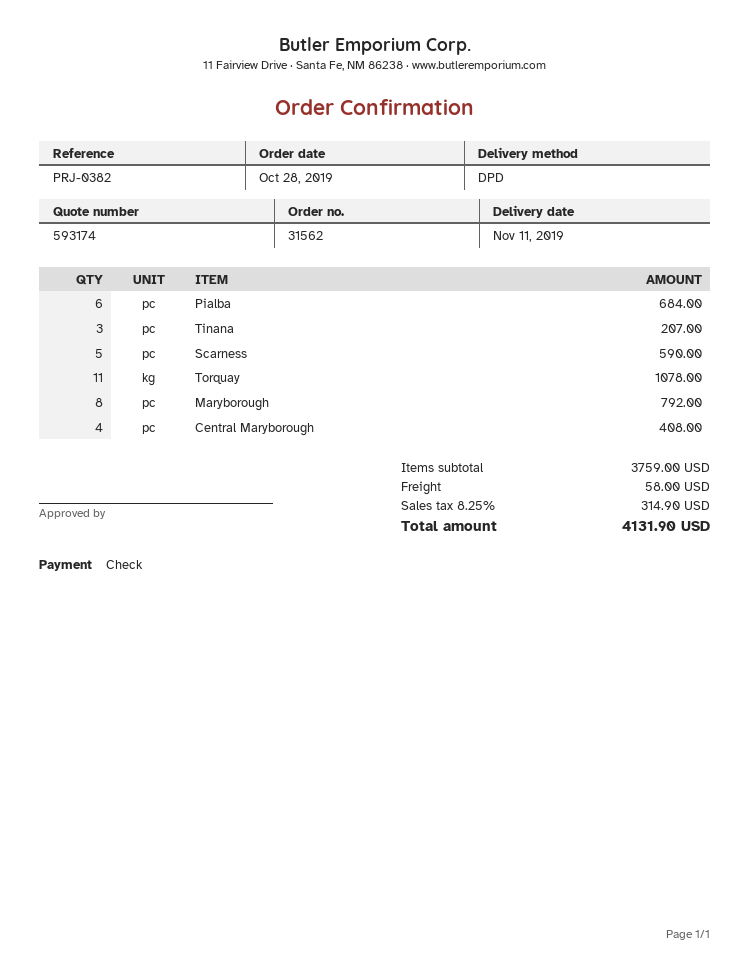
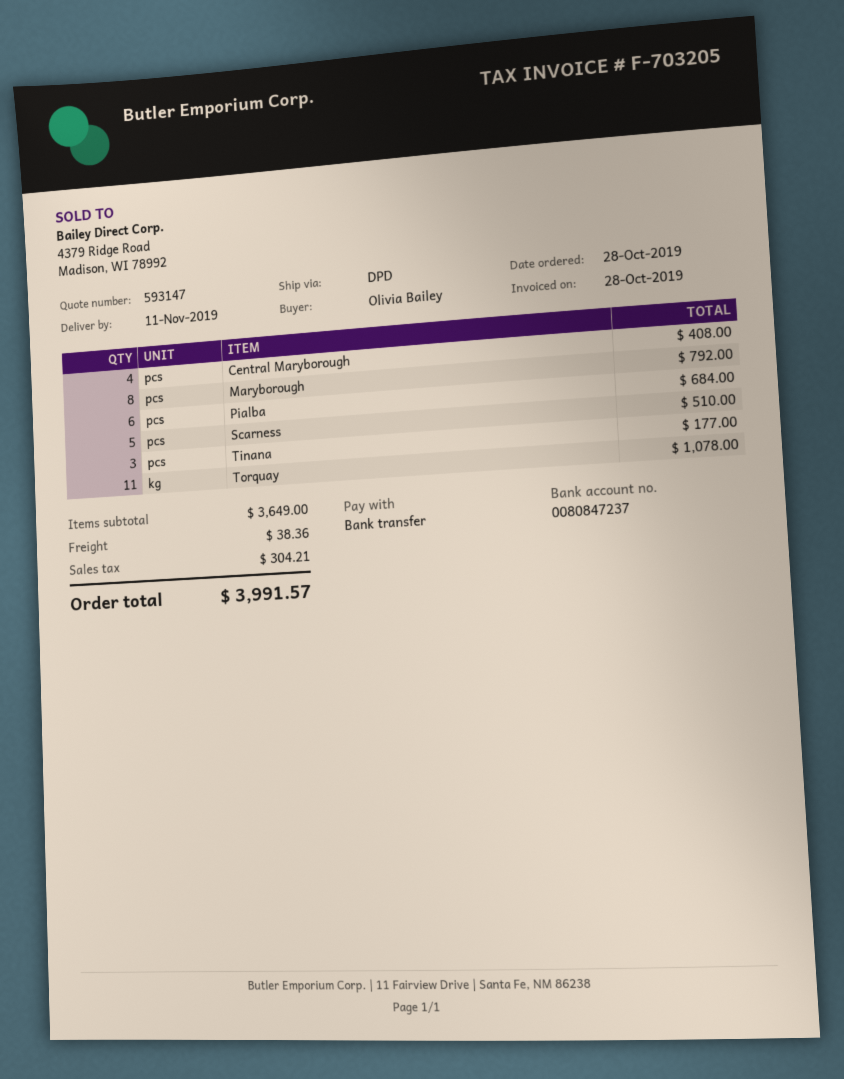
quote number: 593174 -> 593147
payment method: cheque -> bank transfer
Tinana: 3 for 207.00 -> 3 for 177.00
Scarness: 5 for 590.00 -> 5 for 510.00
subtotal: 3759.00 -> 3649.00
shipping: 58.00 -> 38.36
tax: 314.90 -> 304.21
total: 4131.90 -> 3991.57

